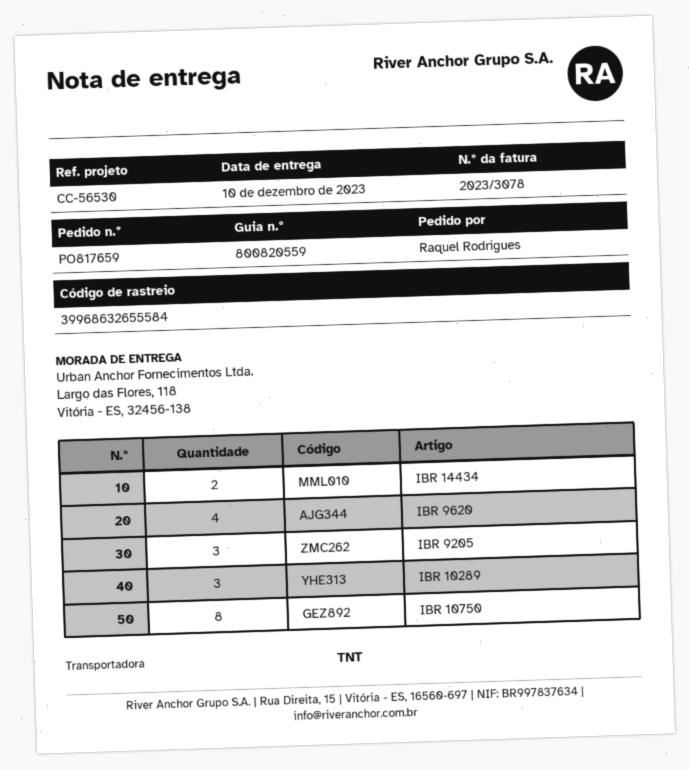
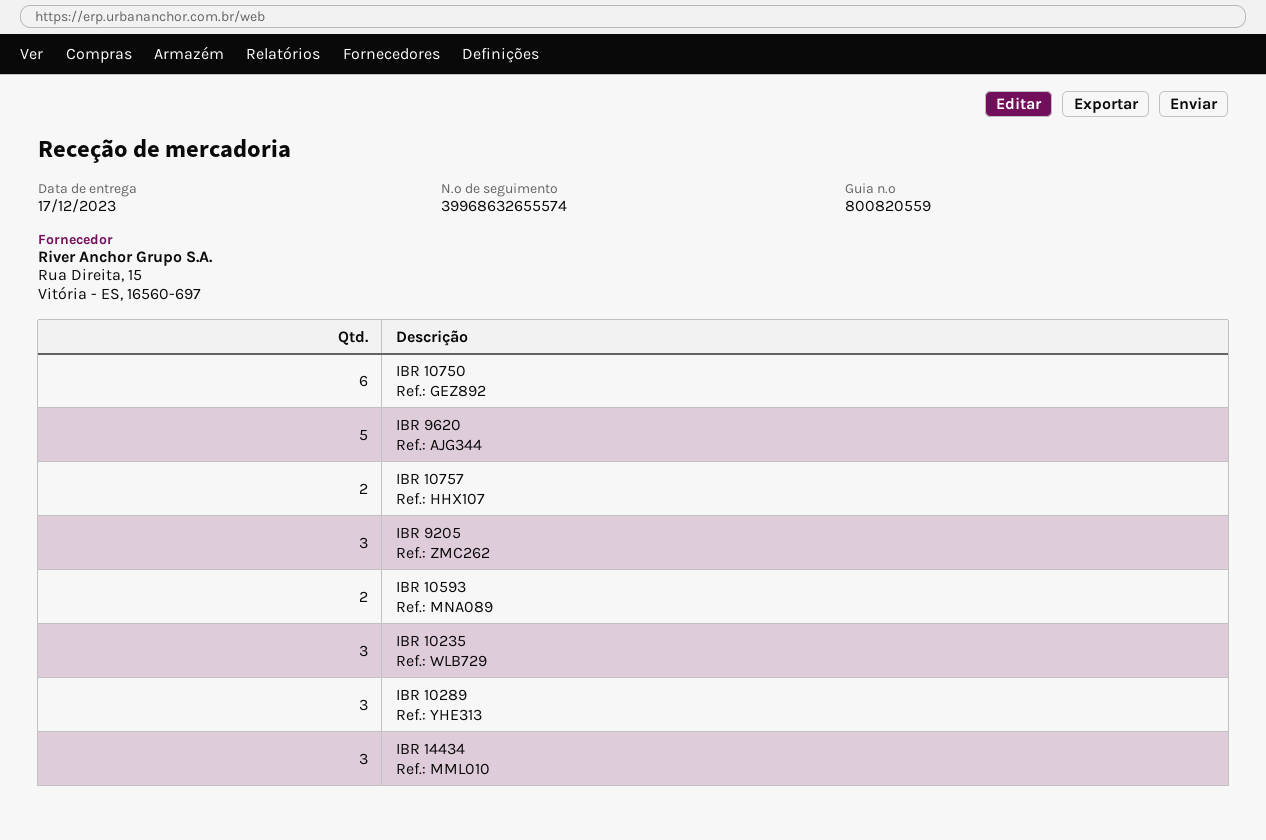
delivery date: 2023-12-10 -> 2023-12-17
tracking number: 39968632655584 -> 39968632655574
IBR 14434: 2 -> 3
IBR 9620: 4 -> 5
IBR 10750: 8 -> 6
IBR 10757: none -> 2
IBR 10593: none -> 2
IBR 10235: none -> 3

